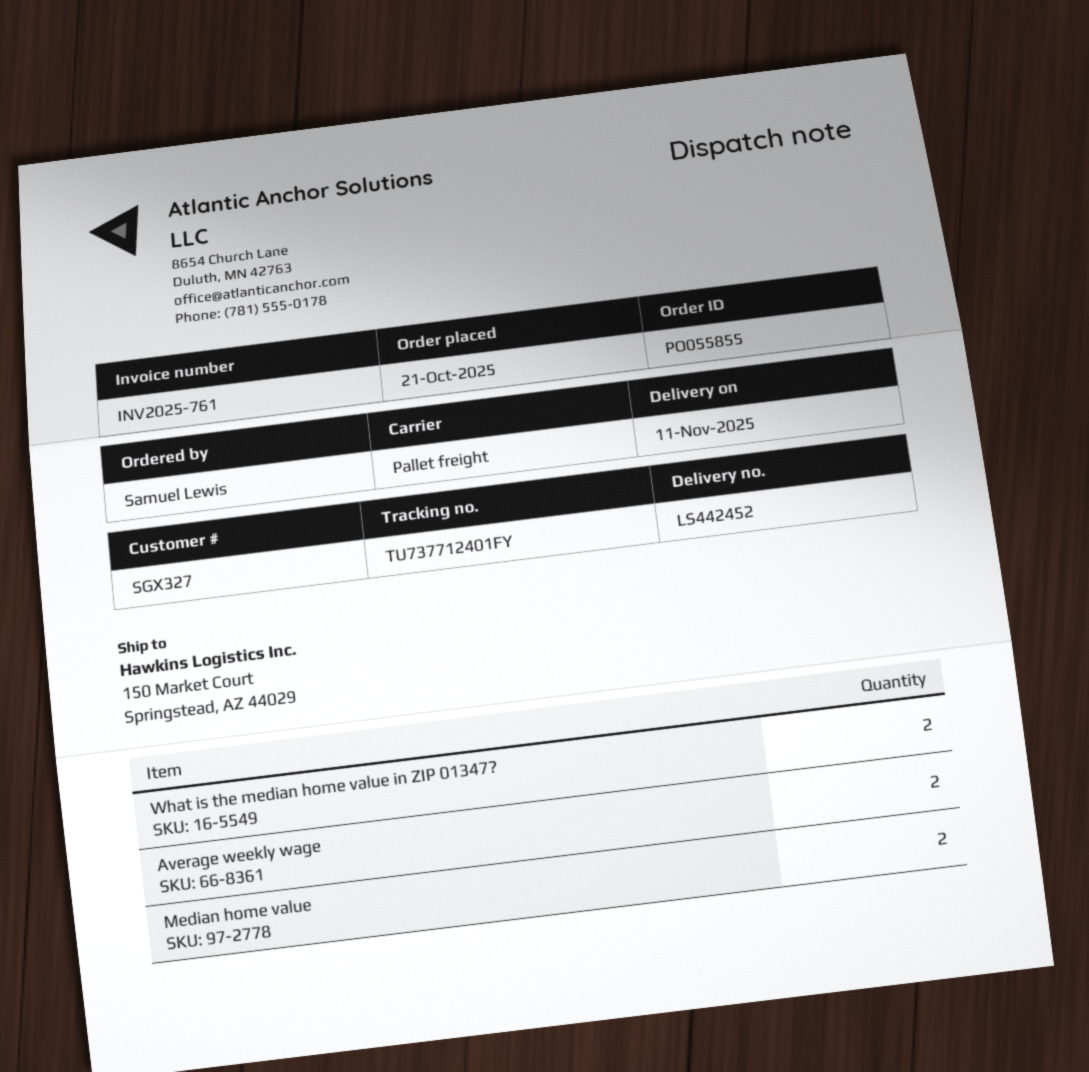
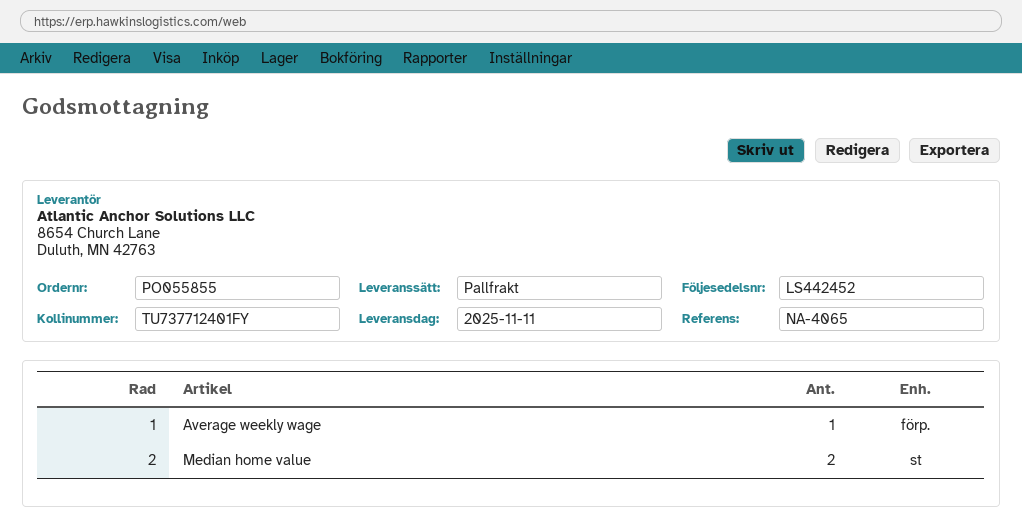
What is the median home value in ZIP 01347?: 2 -> none
Average weekly wage: 2 -> 1

